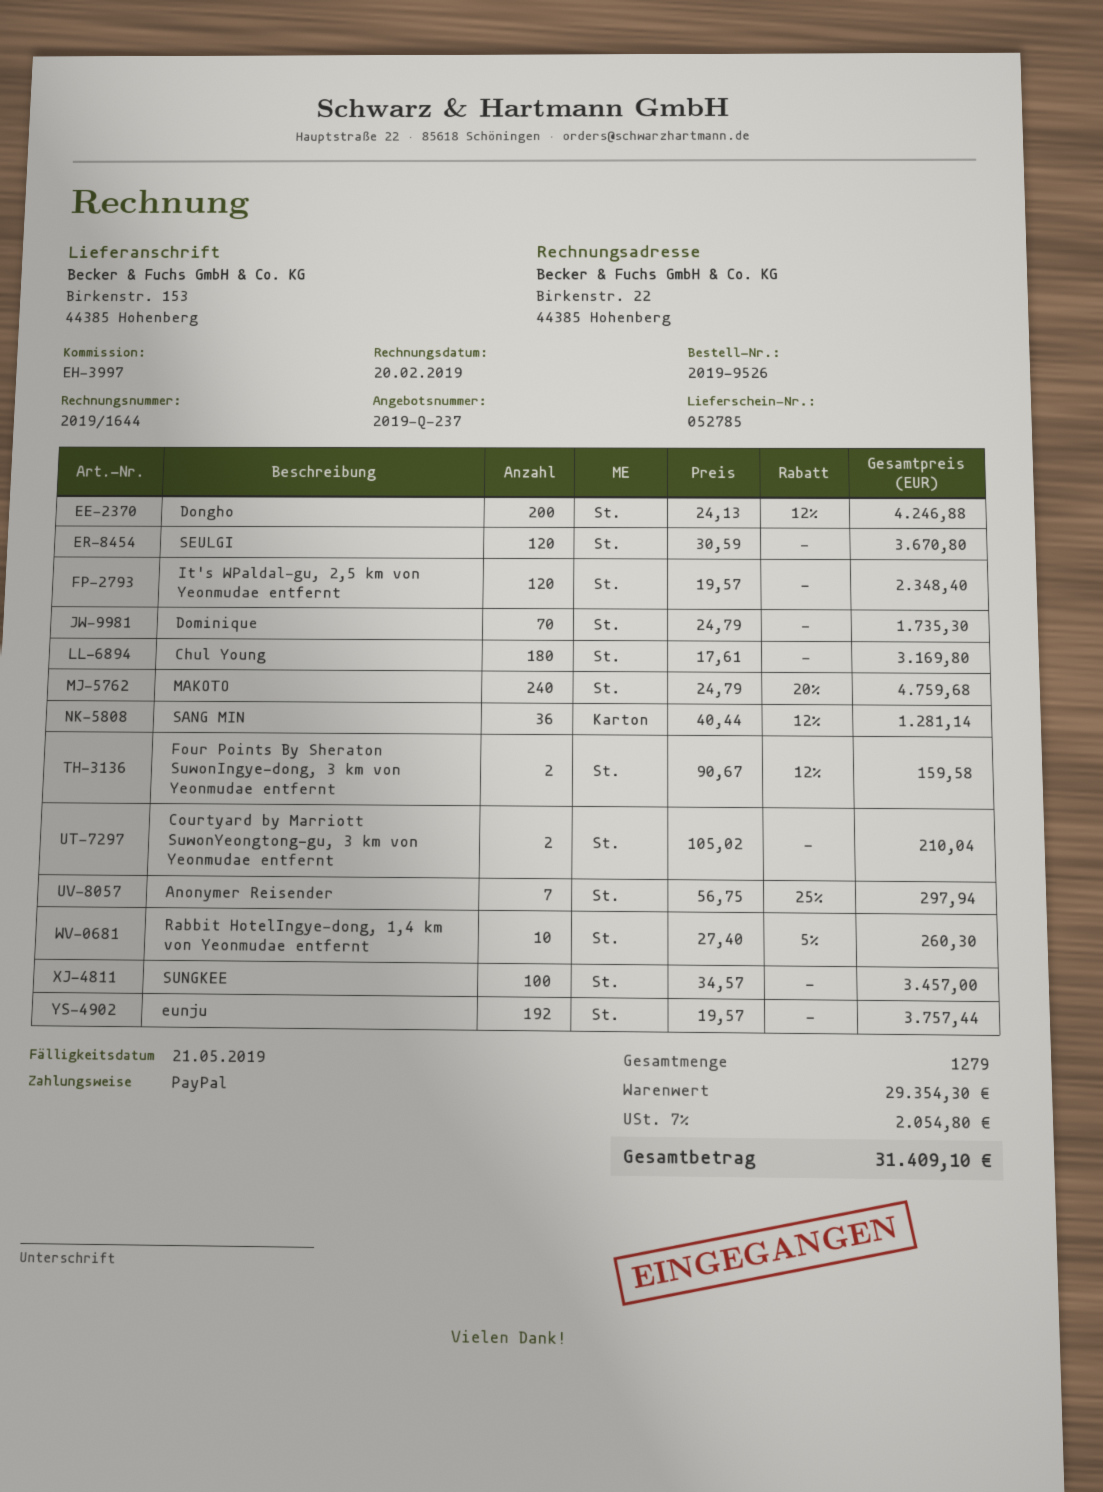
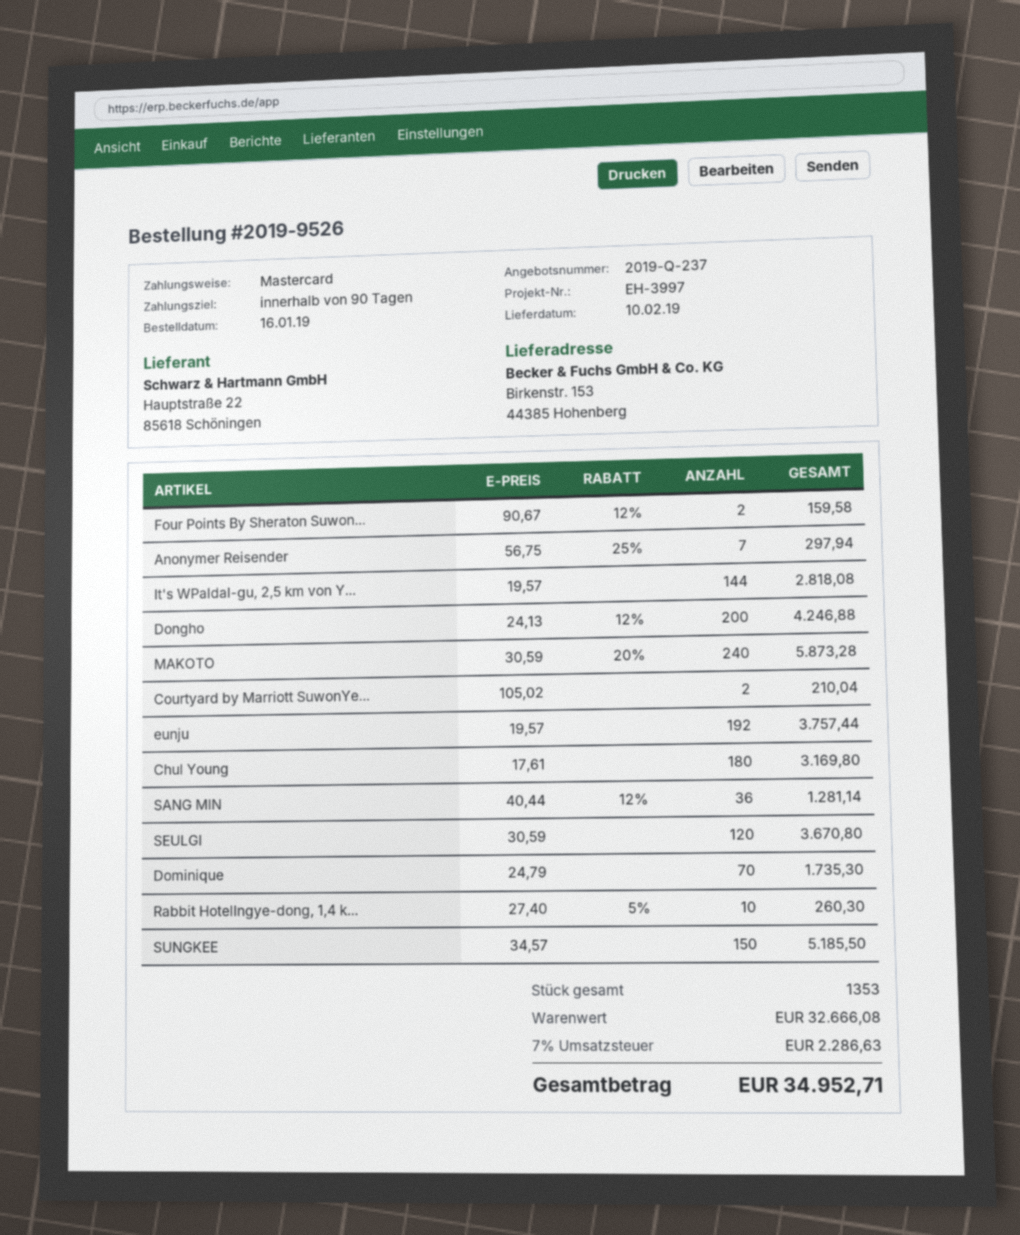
payment method: PayPal -> Mastercard
It's WPaldal-gu, 2,5 km von Yeonmudae entfernt: 120 x 19.57 = 2348.40 -> 144 x 19.57 = 2818.08
MAKOTO: 240 x 24.79 - 20% = 4759.68 -> 240 x 30.59 - 20% = 5873.28
SUNGKEE: 100 x 34.57 = 3457.00 -> 150 x 34.57 = 5185.50
total quantity: 1279 -> 1353
subtotal: 29354.30 -> 32666.08
tax: 7% = 2054.80 -> 7% = 2286.63
total: 31409.10 -> 34952.71

